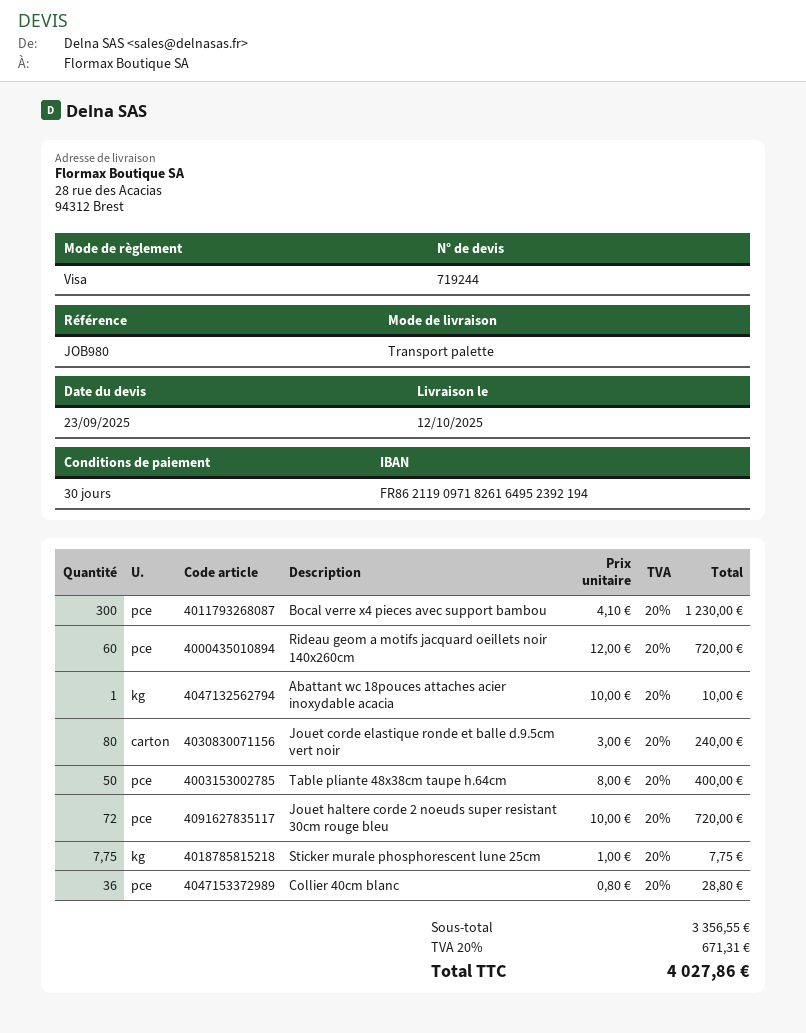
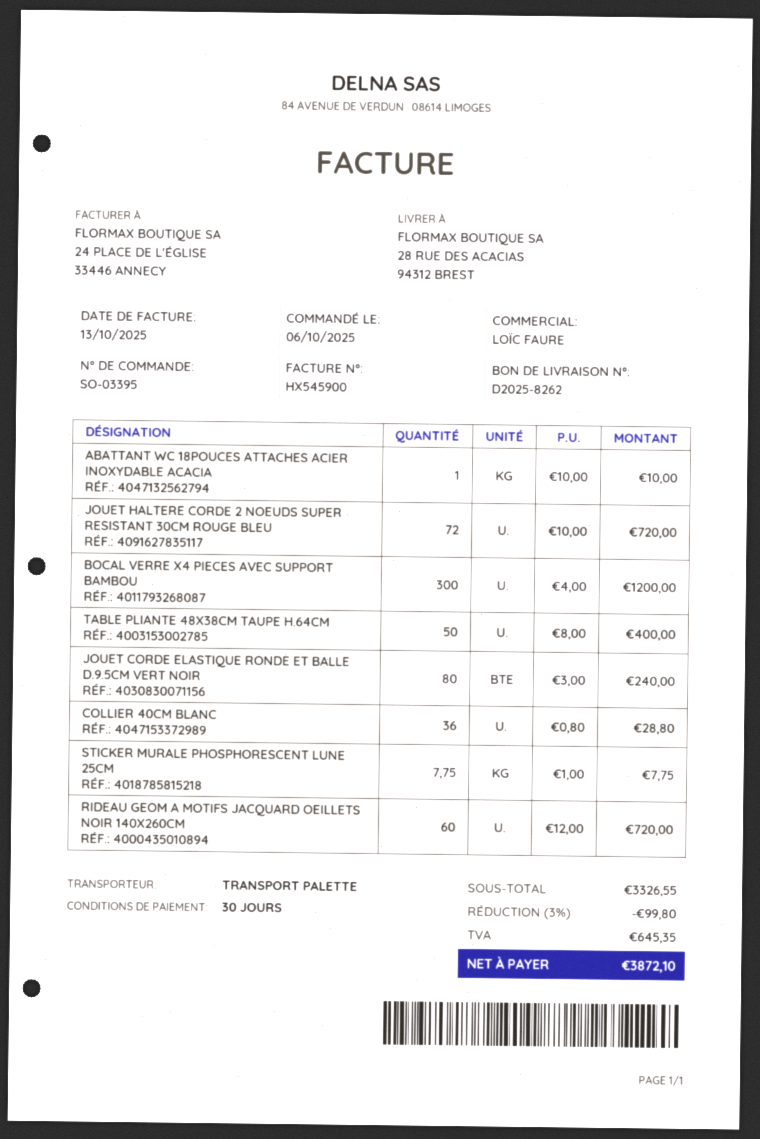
Bocal verre x4 pieces avec support bambou: 300 x 4.10 = 1230.00 -> 300 x 4.00 = 1200.00
subtotal: 3356.55 -> 3326.55
discount: none -> 3% = 99.80
tax: 671.31 -> 645.35
total: 4027.86 -> 3872.10

